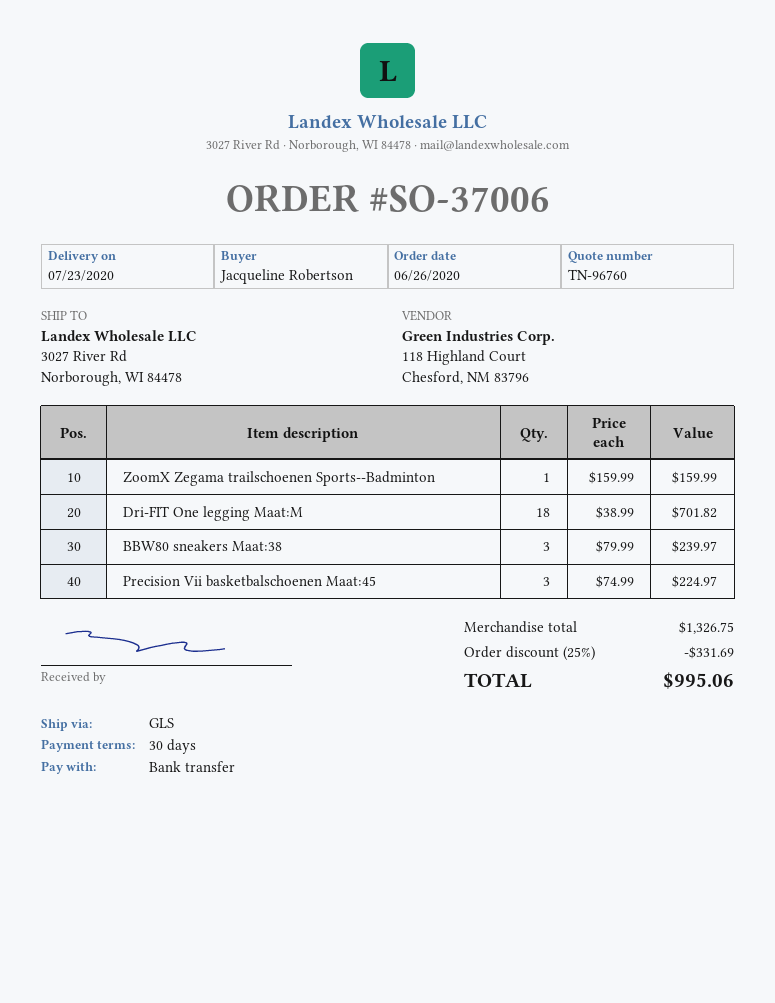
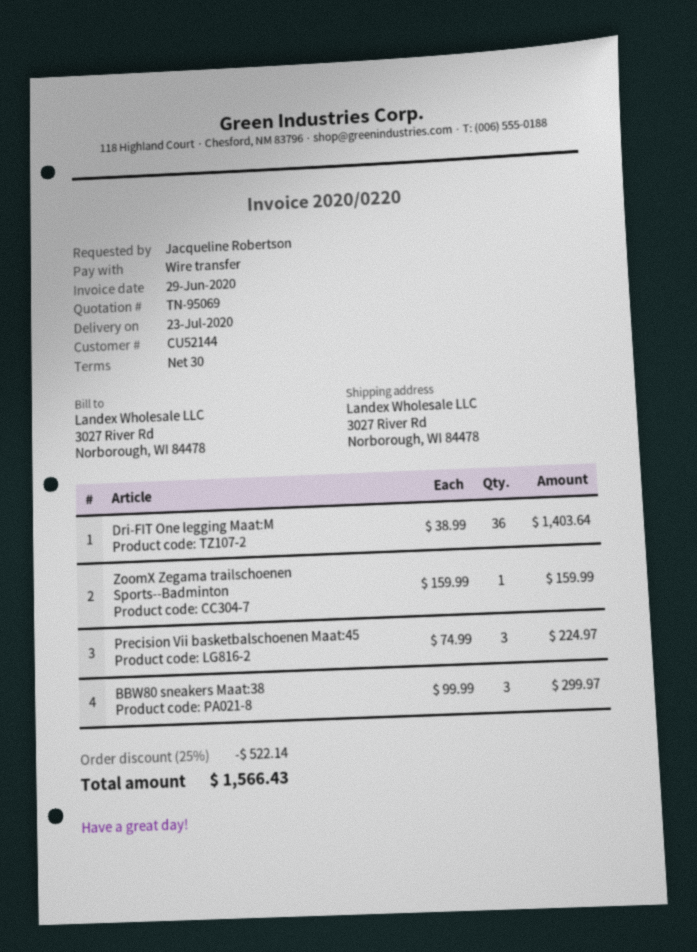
quote number: TN-96760 -> TN-95069
Dri-FIT One legging Maat:M: 18 x 38.99 = 701.82 -> 36 x 38.99 = 1403.64
BBW80 sneakers Maat:38: 3 x 79.99 = 239.97 -> 3 x 99.99 = 299.97
discount: 25% = 331.69 -> 25% = 522.14
total: 995.06 -> 1566.43

